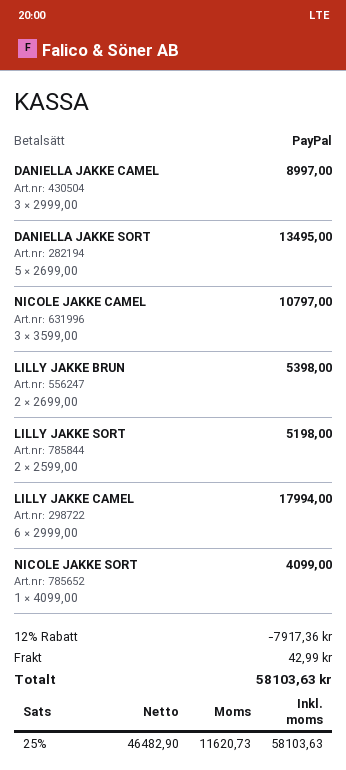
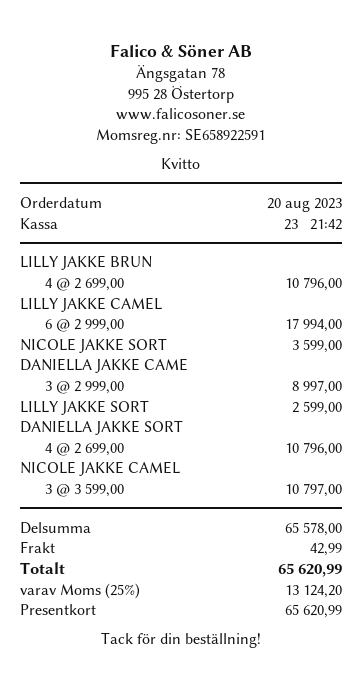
payment method: PayPal -> gift card
DANIELLA JAKKE SORT: 5 x 2699.00 = 13495.00 -> 4 x 2699.00 = 10796.00
LILLY JAKKE BRUN: 2 x 2699.00 = 5398.00 -> 4 x 2699.00 = 10796.00
LILLY JAKKE SORT: 2 x 2599.00 = 5198.00 -> 1 x 2599.00 = 2599.00
NICOLE JAKKE SORT: 1 x 4099.00 = 4099.00 -> 1 x 3599.00 = 3599.00
discount: 12% = 7917.36 -> none
tax: 25% = 11620.73 -> 25% = 13124.20
total: 58103.63 -> 65620.99

